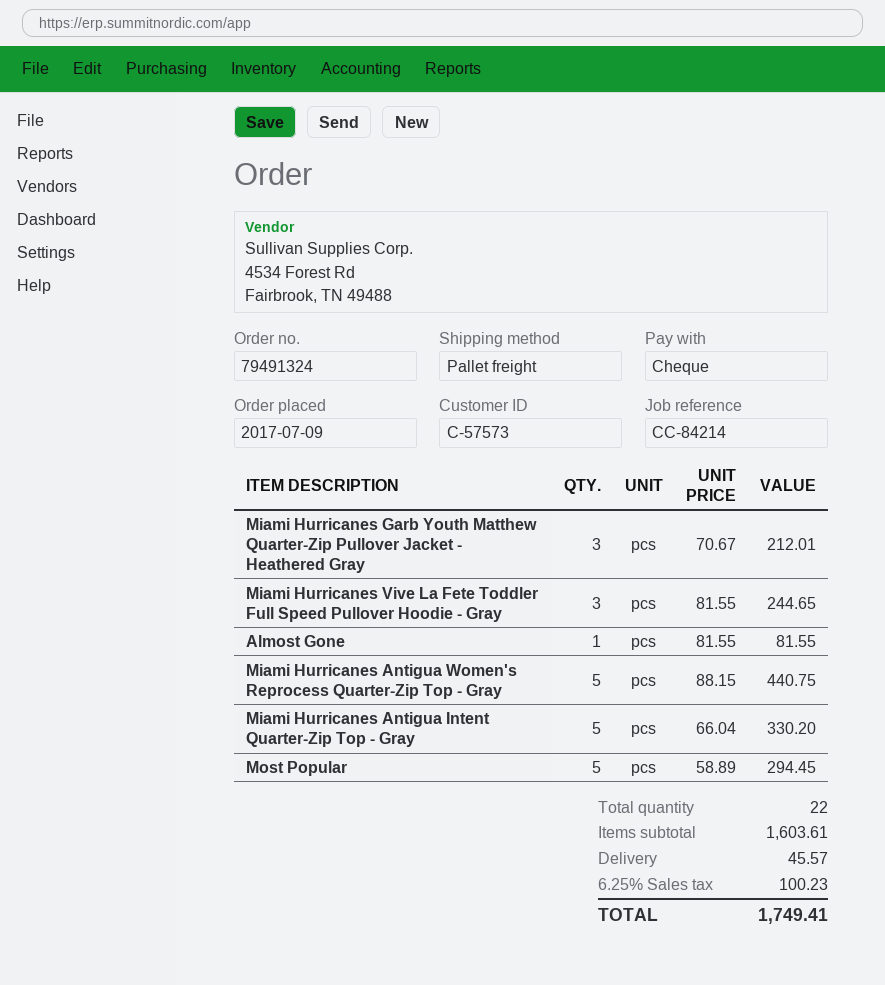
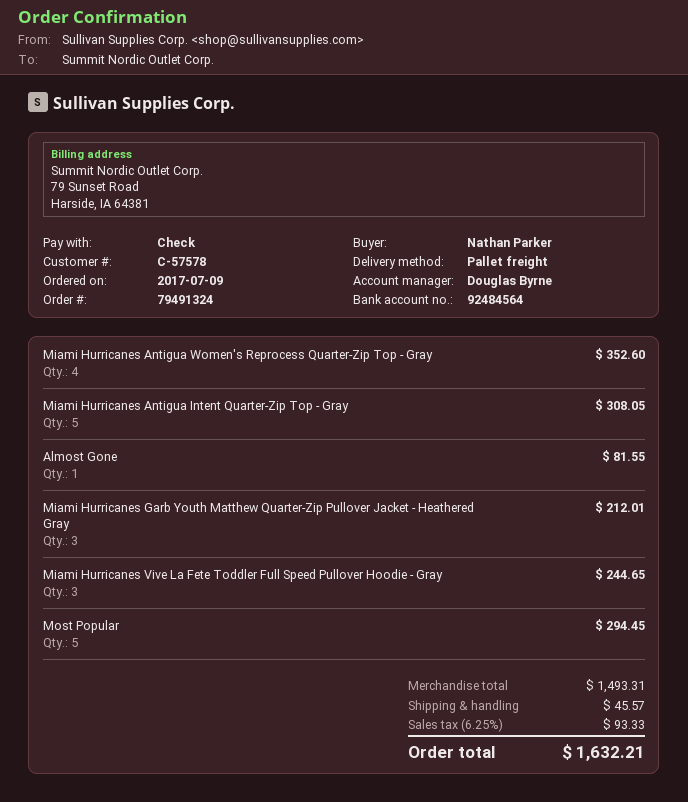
customer number: C-57573 -> C-57578
Miami Hurricanes Antigua Women's Reprocess Quarter-Zip Top - Gray: 5 for 440.75 -> 4 for 352.60
Miami Hurricanes Antigua Intent Quarter-Zip Top - Gray: 5 for 330.20 -> 5 for 308.05
subtotal: 1603.61 -> 1493.31
tax: 6.25% = 100.23 -> 6.25% = 93.33
total: 1749.41 -> 1632.21

